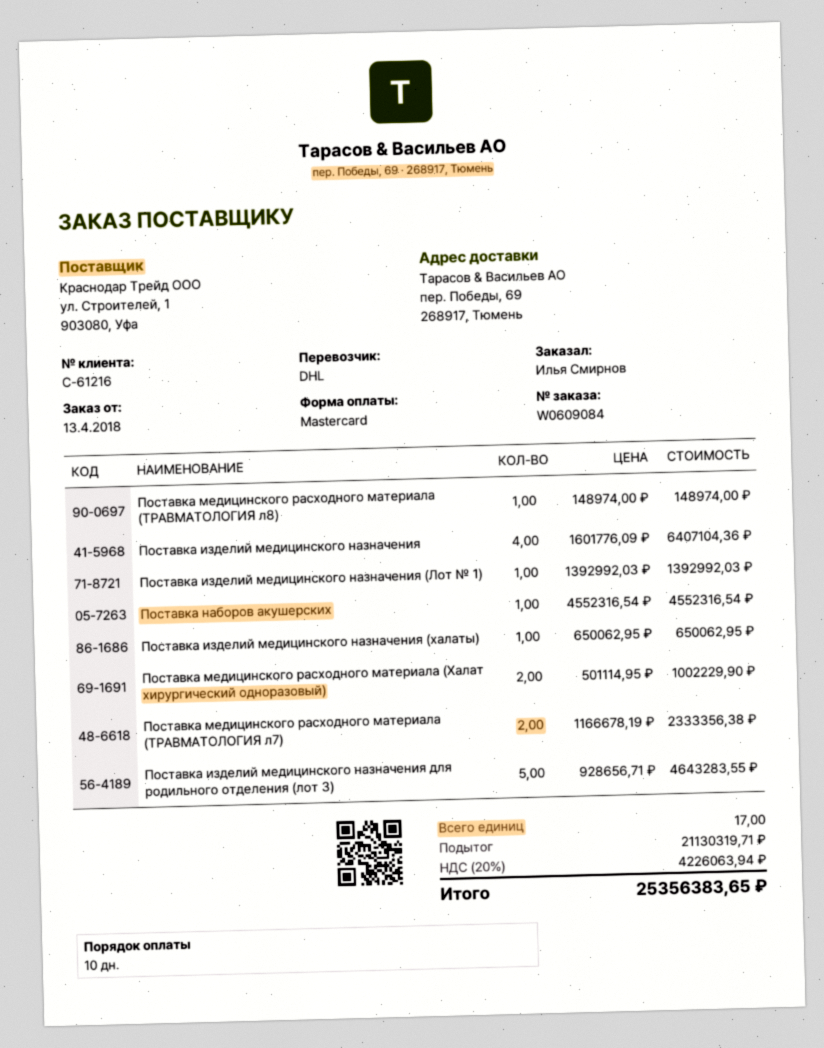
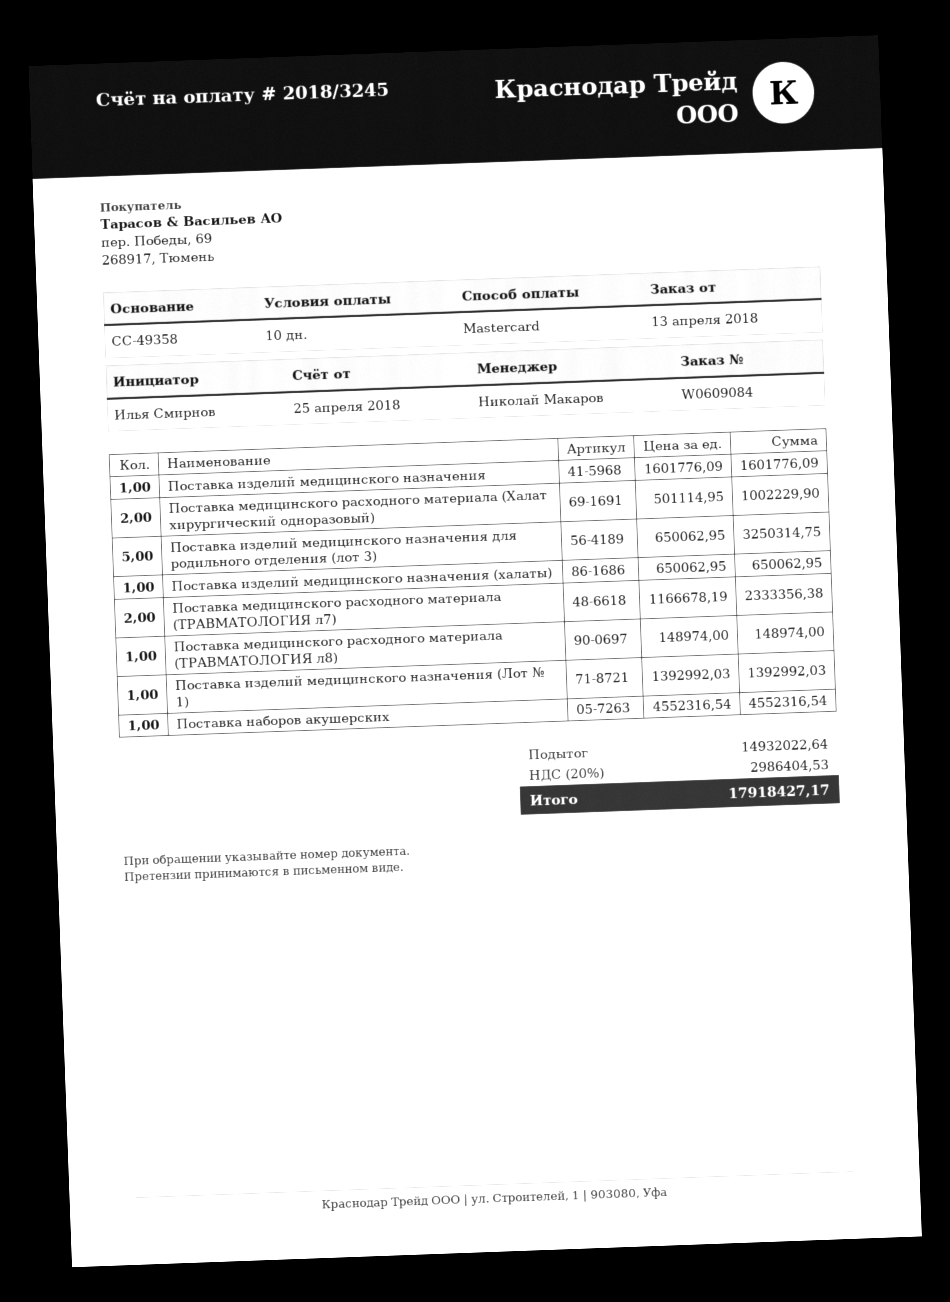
Поставка изделий медицинского назначения: 4 x 1601776.09 = 6407104.36 -> 1 x 1601776.09 = 1601776.09
Поставка изделий медицинского назначения для родильного отделения (лот 3): 5 x 928656.71 = 4643283.55 -> 5 x 650062.95 = 3250314.75
subtotal: 21130319.71 -> 14932022.64
tax: 20% = 4226063.94 -> 20% = 2986404.53
total: 25356383.65 -> 17918427.17

